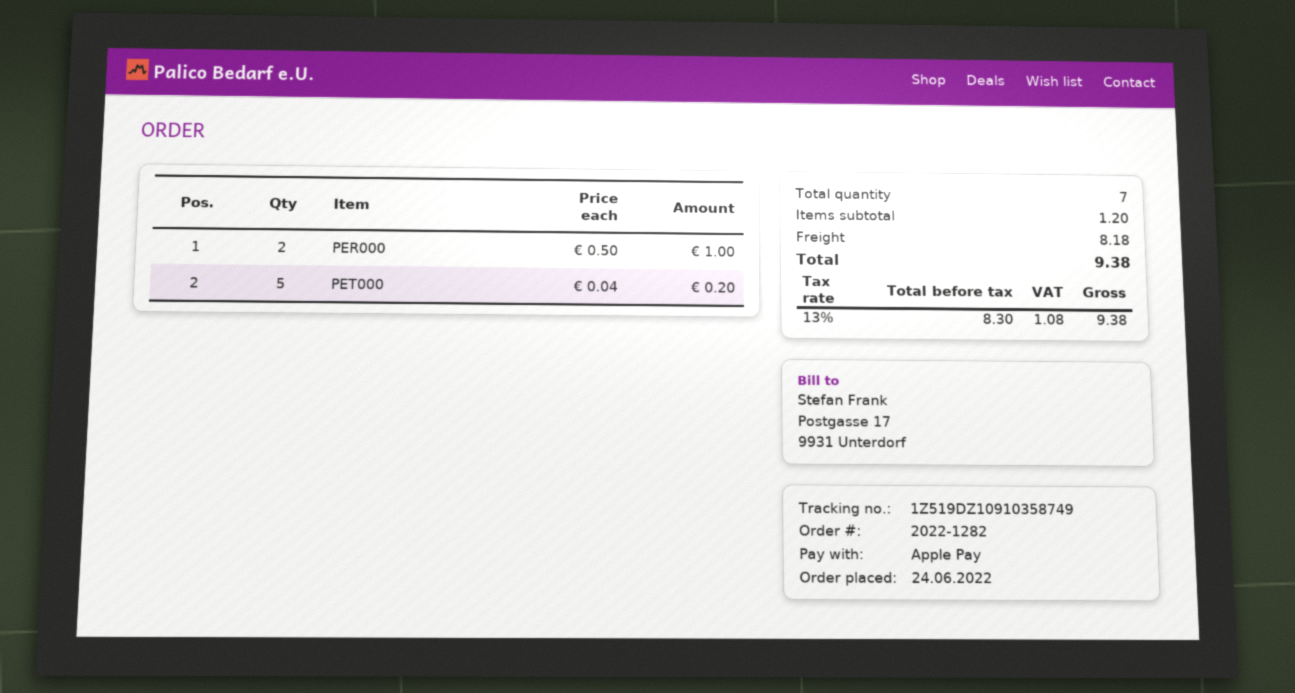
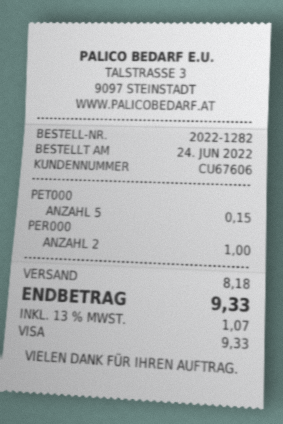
payment method: Apple Pay -> Visa
PET000: 5 for 0.20 -> 5 for 0.15
tax: 13% = 1.08 -> 13% = 1.07
total: 9.38 -> 9.33

